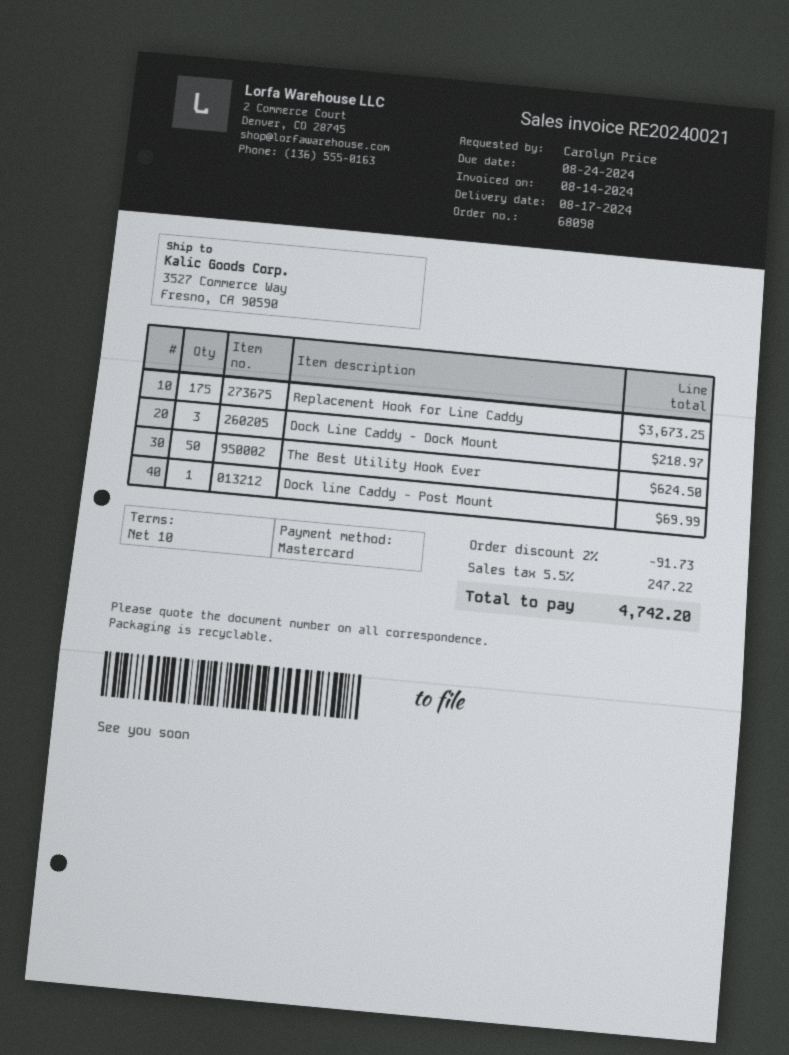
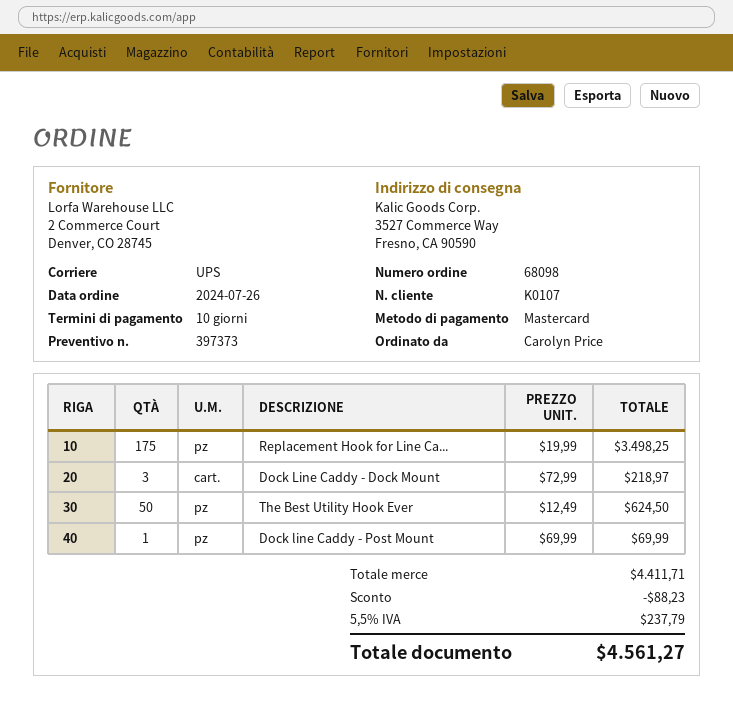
Replacement Hook for Line Caddy: 175 for 3673.25 -> 175 for 3498.25
discount: 91.73 -> 88.23
tax: 5.5% = 247.22 -> 5.5% = 237.79
total: 4742.20 -> 4561.27

